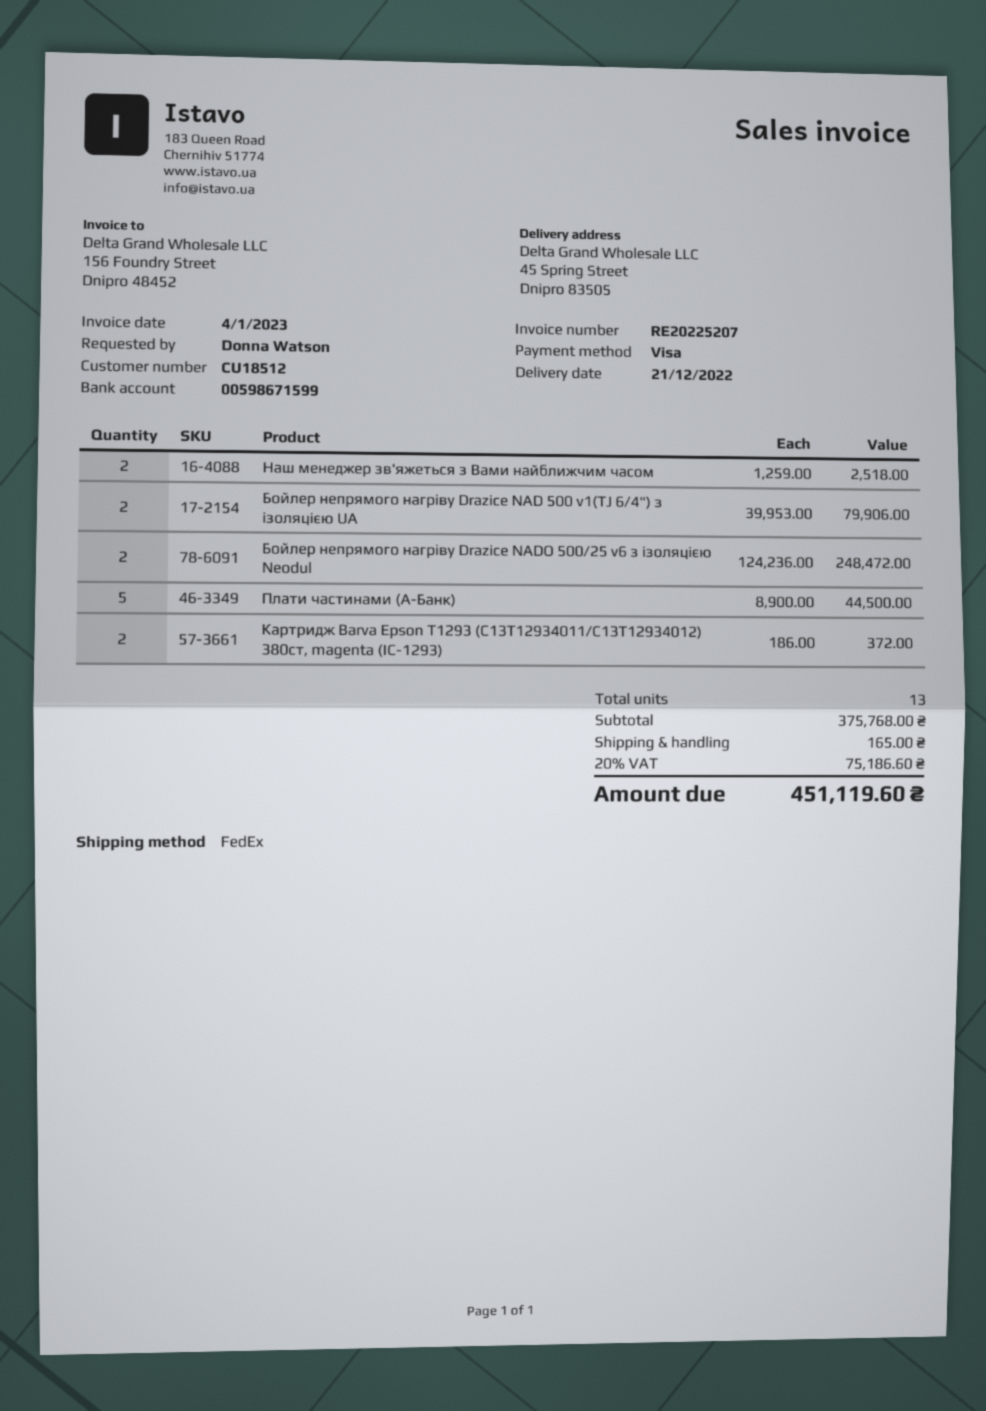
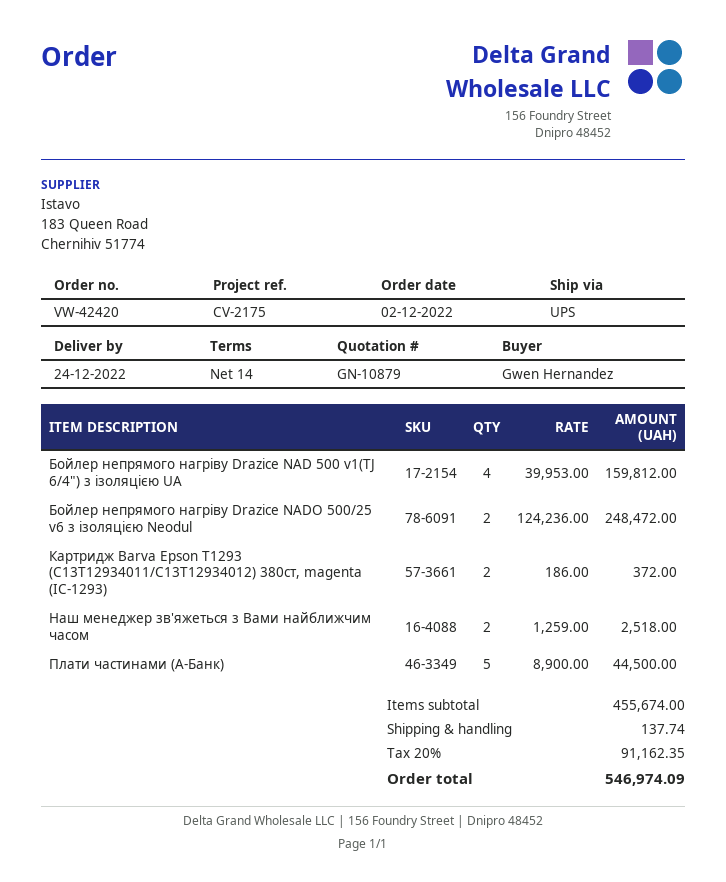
delivery date: 2022-12-21 -> 2022-12-24
ordered by: Donna Watson -> Gwen Hernandez
shipping method: FedEx -> UPS
Бойлер непрямого нагріву Drazice NAD 500 v1(TJ 6/4") з ізоляцією UA: 2 x 39953.00 = 79906.00 -> 4 x 39953.00 = 159812.00
subtotal: 375768.00 -> 455674.00
shipping: 165.00 -> 137.74
tax: 20% = 75186.60 -> 20% = 91162.35
total: 451119.60 -> 546974.09

